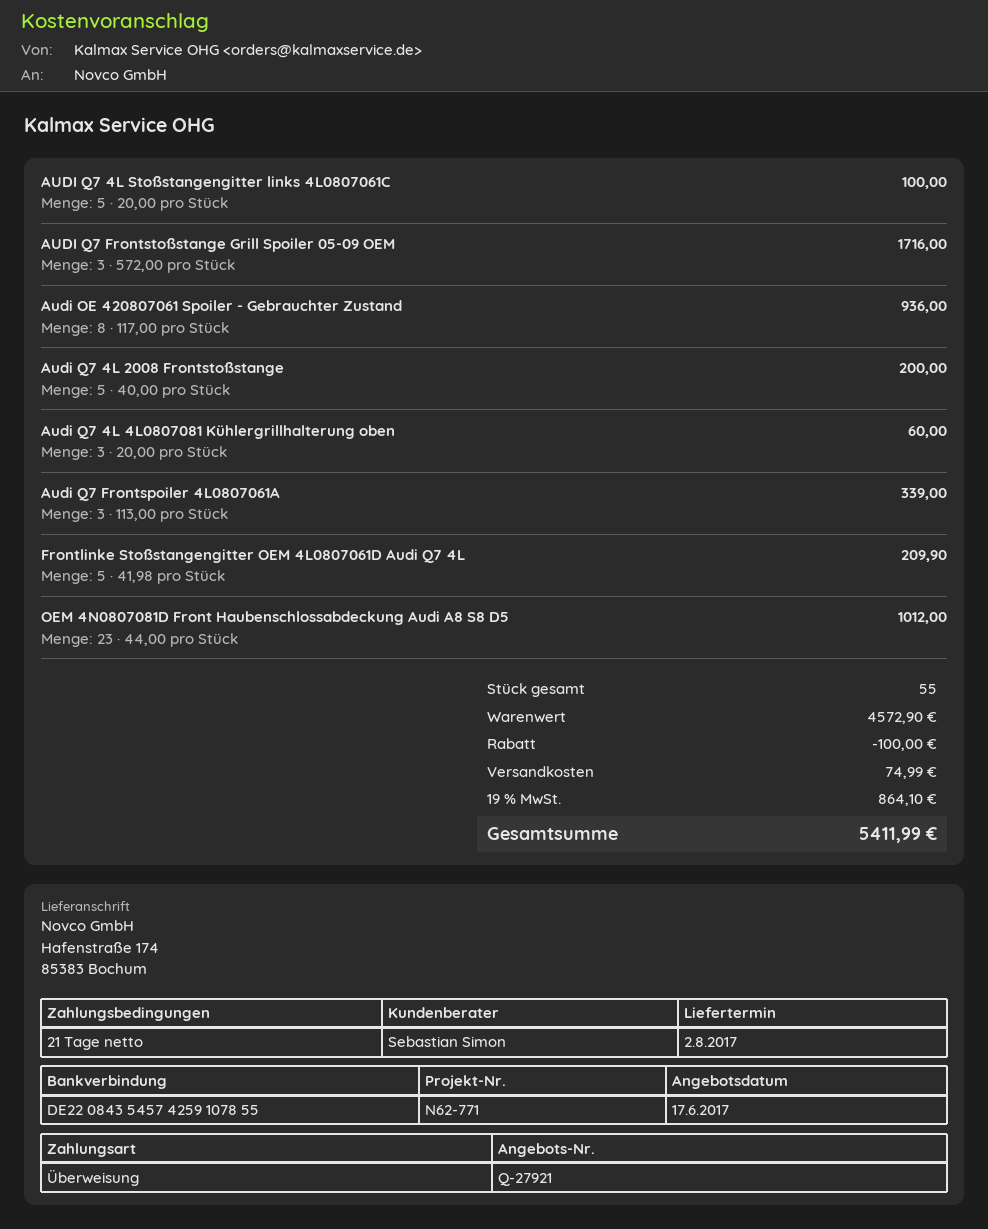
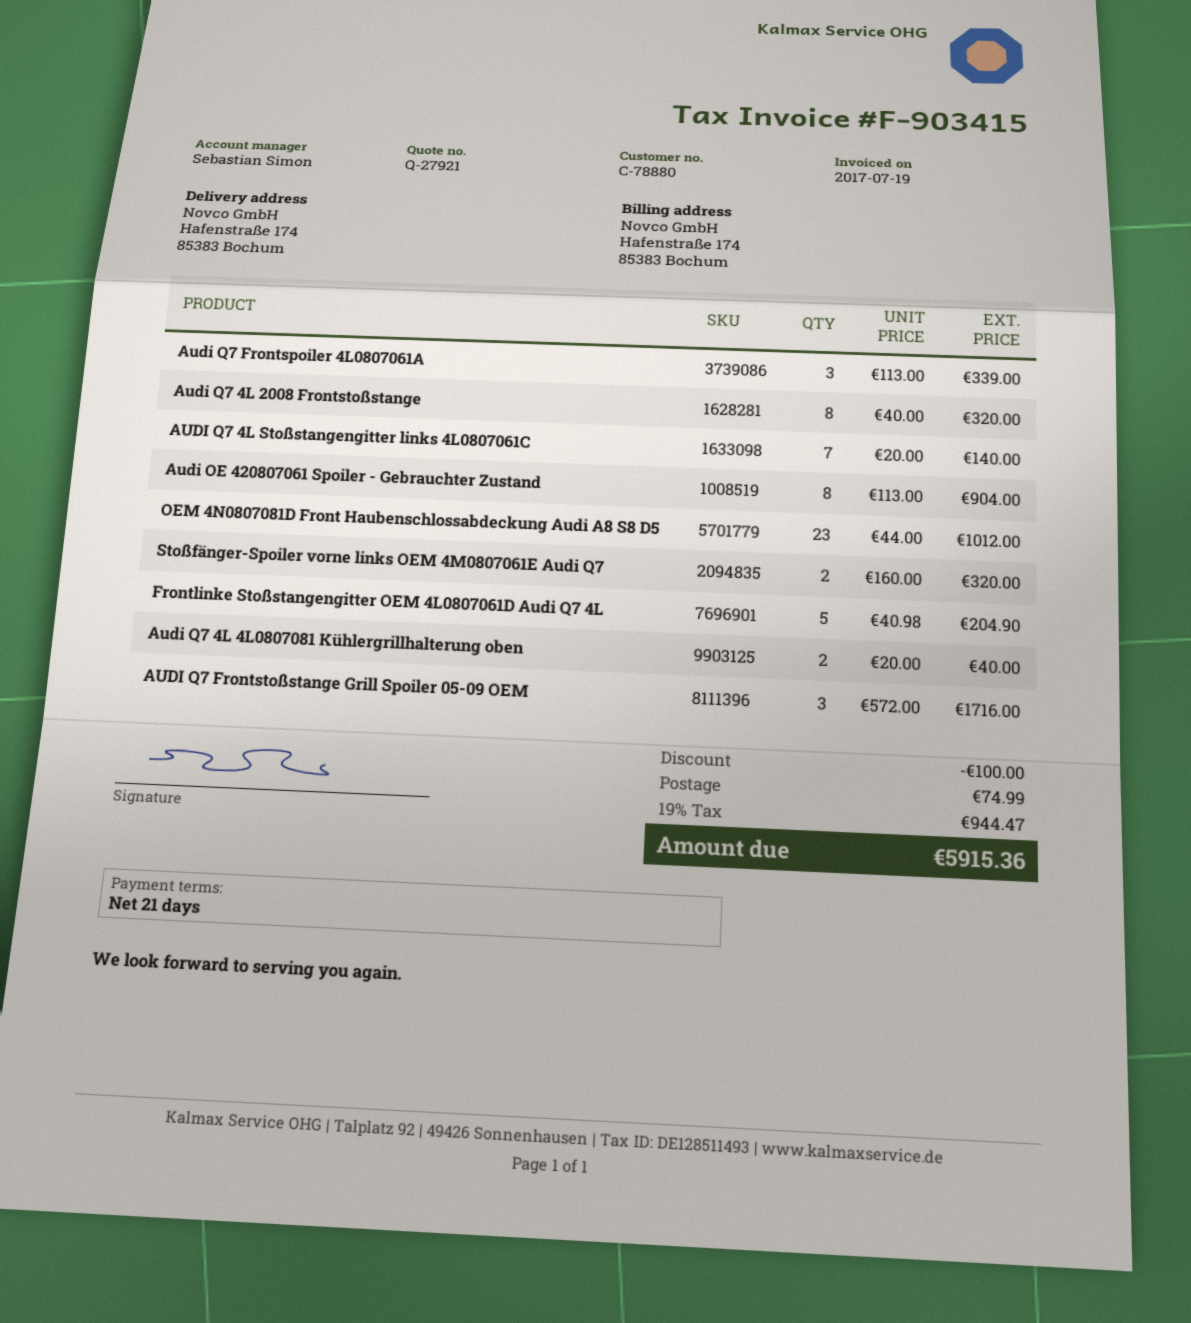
AUDI Q7 4L Stoßstangengitter links 4L0807061C: 5 x 20.00 = 100.00 -> 7 x 20.00 = 140.00
Audi OE 420807061 Spoiler - Gebrauchter Zustand: 8 x 117.00 = 936.00 -> 8 x 113.00 = 904.00
Audi Q7 4L 2008 Frontstoßstange: 5 x 40.00 = 200.00 -> 8 x 40.00 = 320.00
Audi Q7 4L 4L0807081 Kühlergrillhalterung oben: 3 x 20.00 = 60.00 -> 2 x 20.00 = 40.00
Frontlinke Stoßstangengitter OEM 4L0807061D Audi Q7 4L: 5 x 41.98 = 209.90 -> 5 x 40.98 = 204.90
Stoßfänger-Spoiler vorne links OEM 4M0807061E Audi Q7: none -> 2 x 160.00 = 320.00
tax: 19% = 864.10 -> 19% = 944.47
total: 5411.99 -> 5915.36

